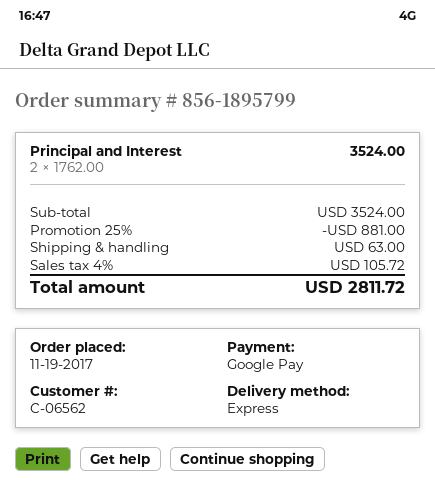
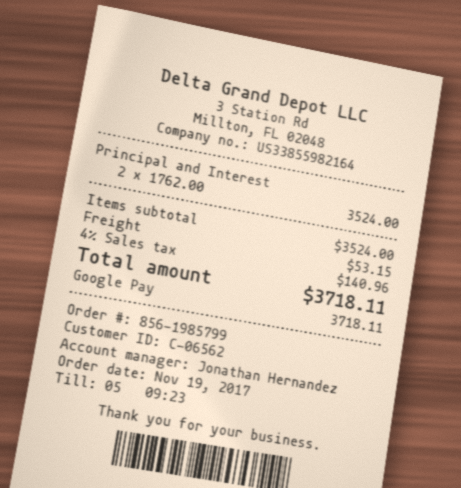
order number: 856-1895799 -> 856-1985799
discount: 25% = 881.00 -> none
shipping: 63.00 -> 53.15
tax: 4% = 105.72 -> 4% = 140.96
total: 2811.72 -> 3718.11

